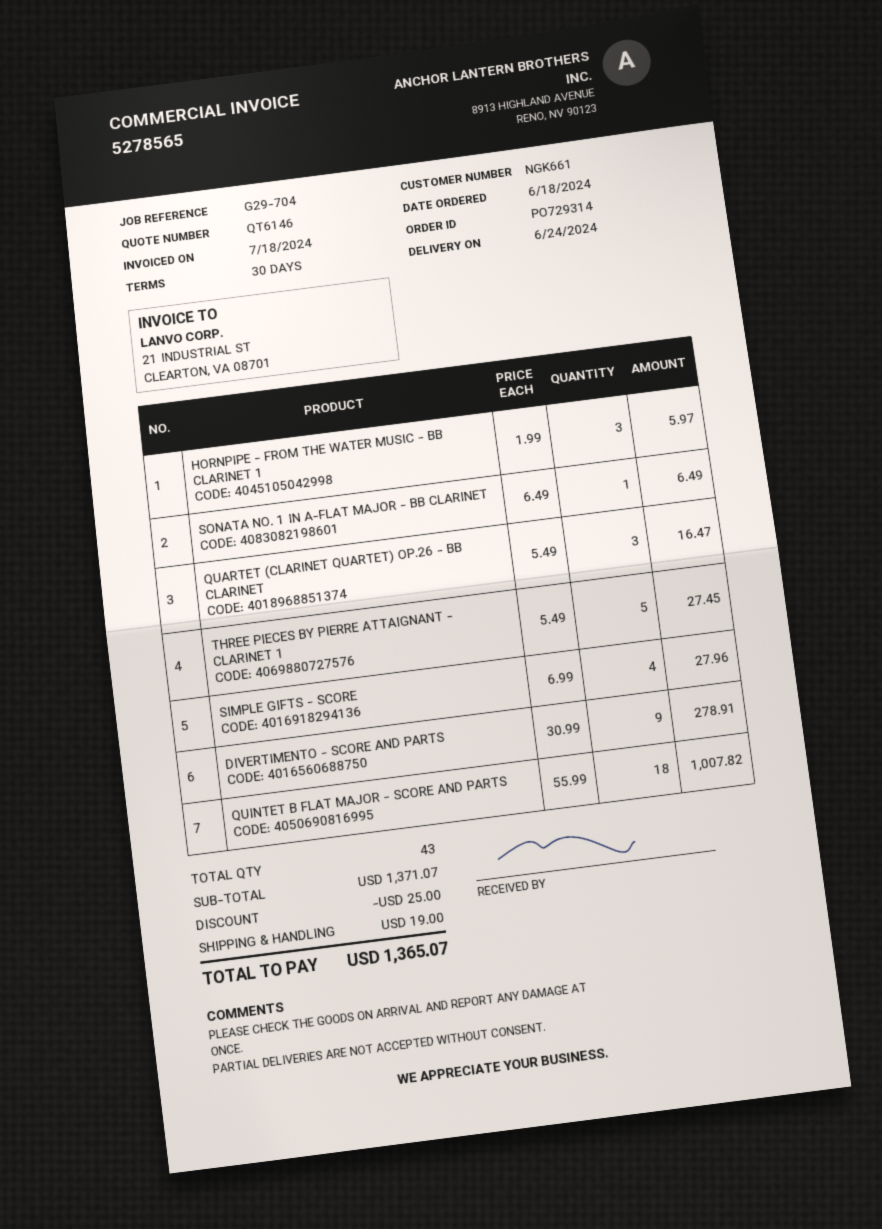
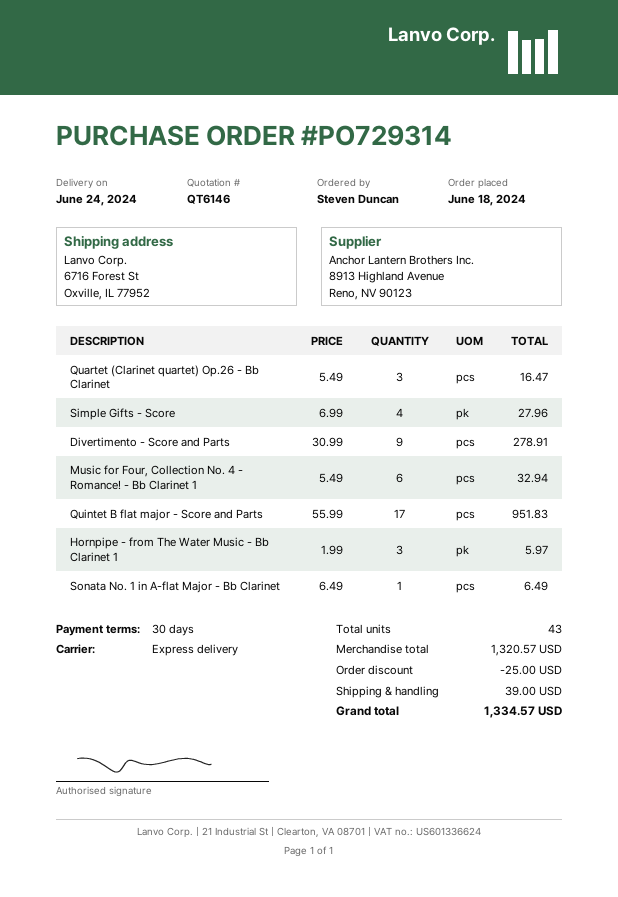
THREE PIECES BY PIERRE ATTAIGNANT - CLARINET 1: 5 x 5.49 = 27.45 -> none
QUINTET B FLAT MAJOR - SCORE AND PARTS: 18 x 55.99 = 1007.82 -> 17 x 55.99 = 951.83
Music for Four, Collection No. 4 - Romance! - Bb Clarinet 1: none -> 6 x 5.49 = 32.94
subtotal: 1371.07 -> 1320.57
shipping: 19.00 -> 39.00
total: 1365.07 -> 1334.57

